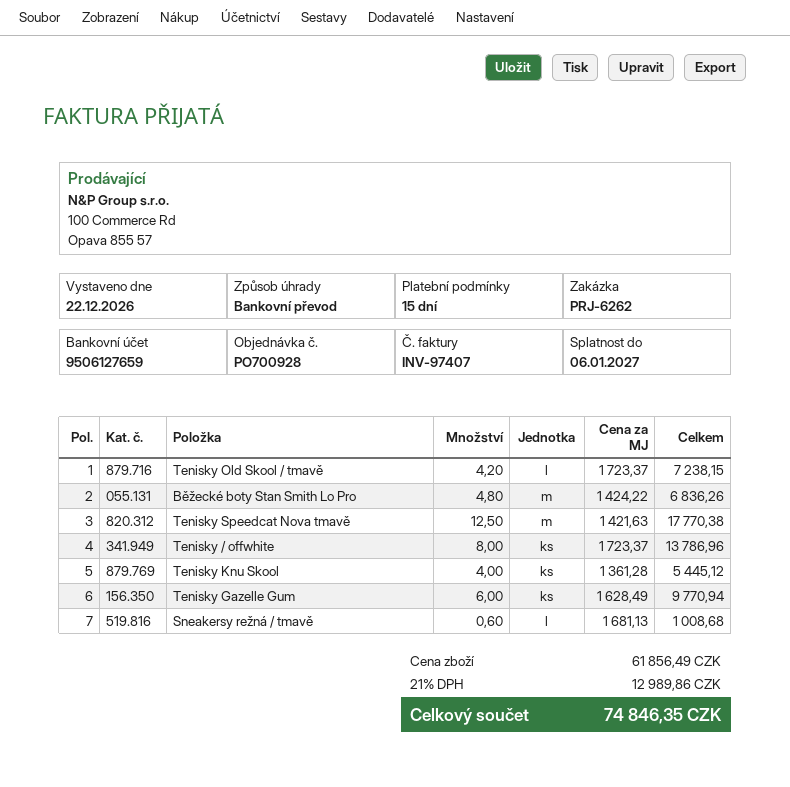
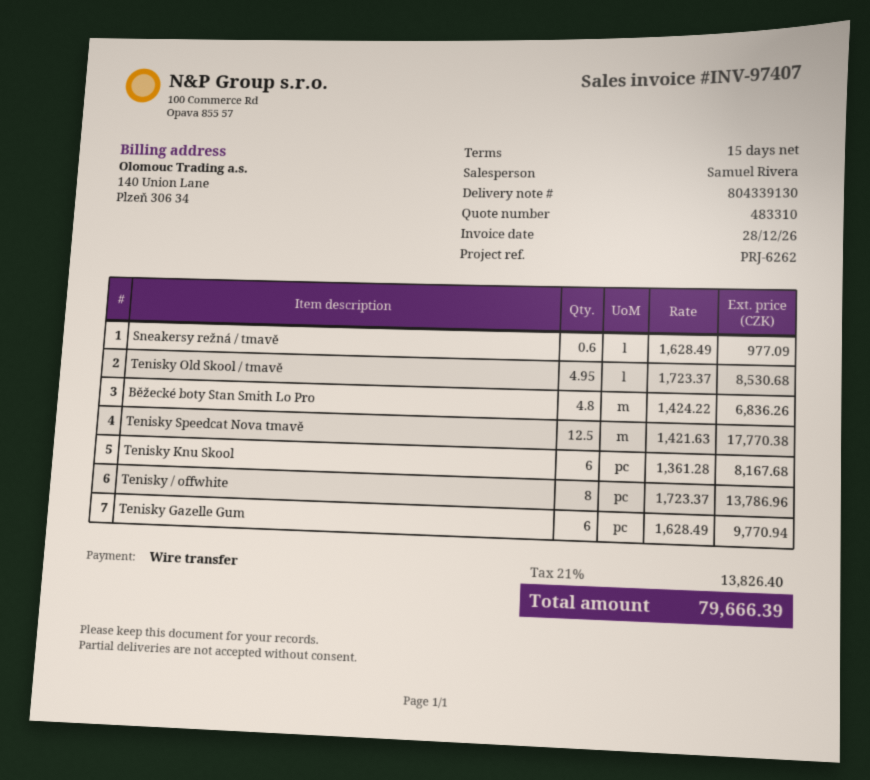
invoice date: 2026-12-22 -> 2026-12-28
Tenisky Old Skool / tmavě: 4.2 x 1723.37 = 7238.15 -> 4.95 x 1723.37 = 8530.68
Tenisky Knu Skool: 4 x 1361.28 = 5445.12 -> 6 x 1361.28 = 8167.68
Sneakersy režná / tmavě: 0.6 x 1681.13 = 1008.68 -> 0.6 x 1628.49 = 977.09
tax: 21% = 12989.86 -> 21% = 13826.40
total: 74846.35 -> 79666.39

